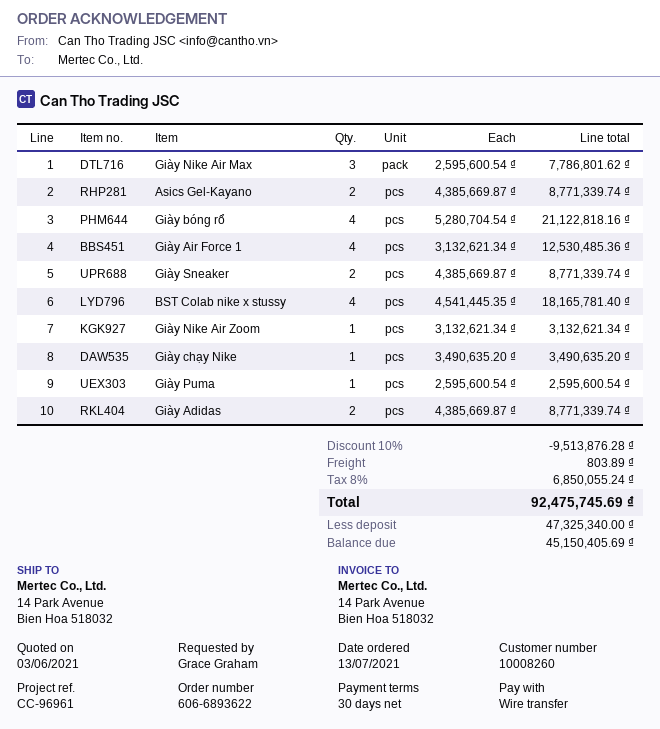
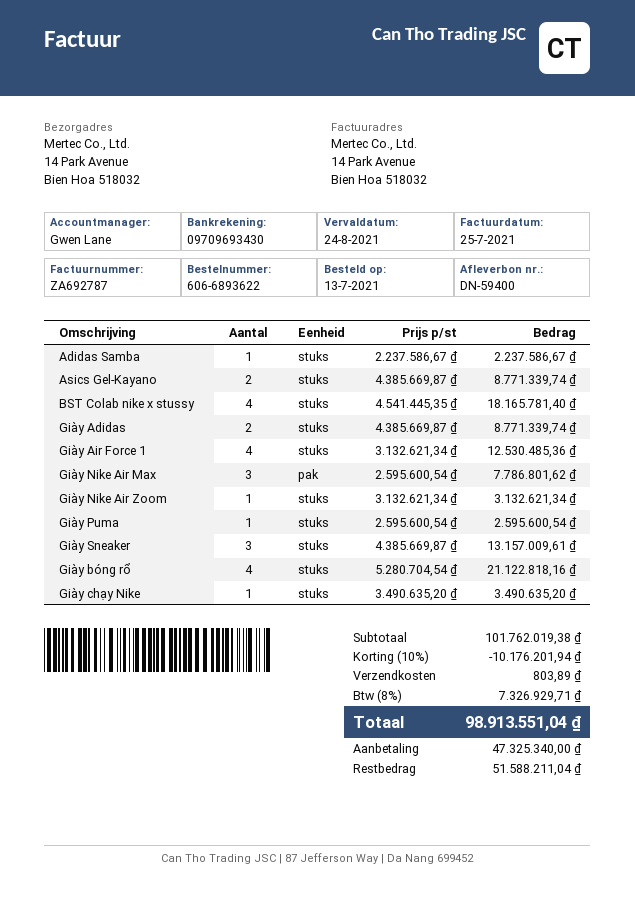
Giày Sneaker: 2 x 4385669.87 = 8771339.74 -> 3 x 4385669.87 = 13157009.61
Adidas Samba: none -> 1 x 2237586.67 = 2237586.67
discount: 10% = 9513876.28 -> 10% = 10176201.94
tax: 8% = 6850055.24 -> 8% = 7326929.71
total: 92475745.69 -> 98913551.04
balance: 45150405.69 -> 51588211.04

